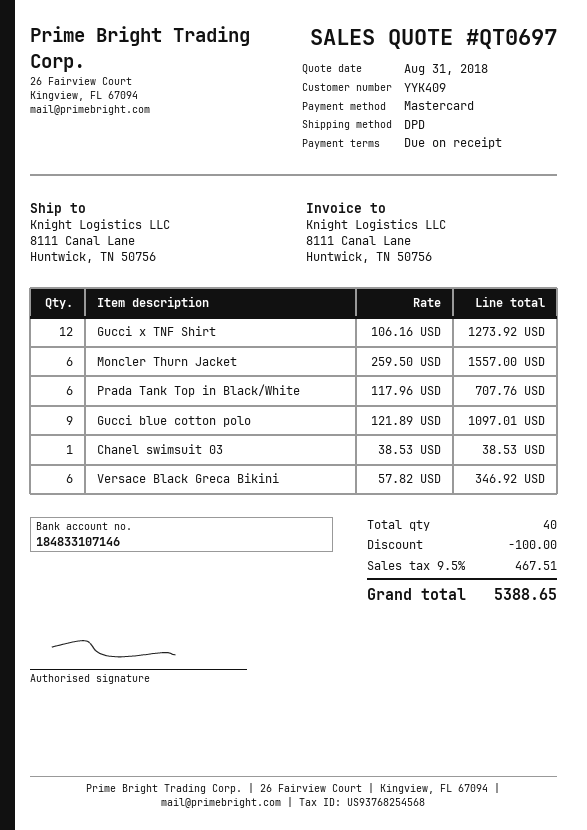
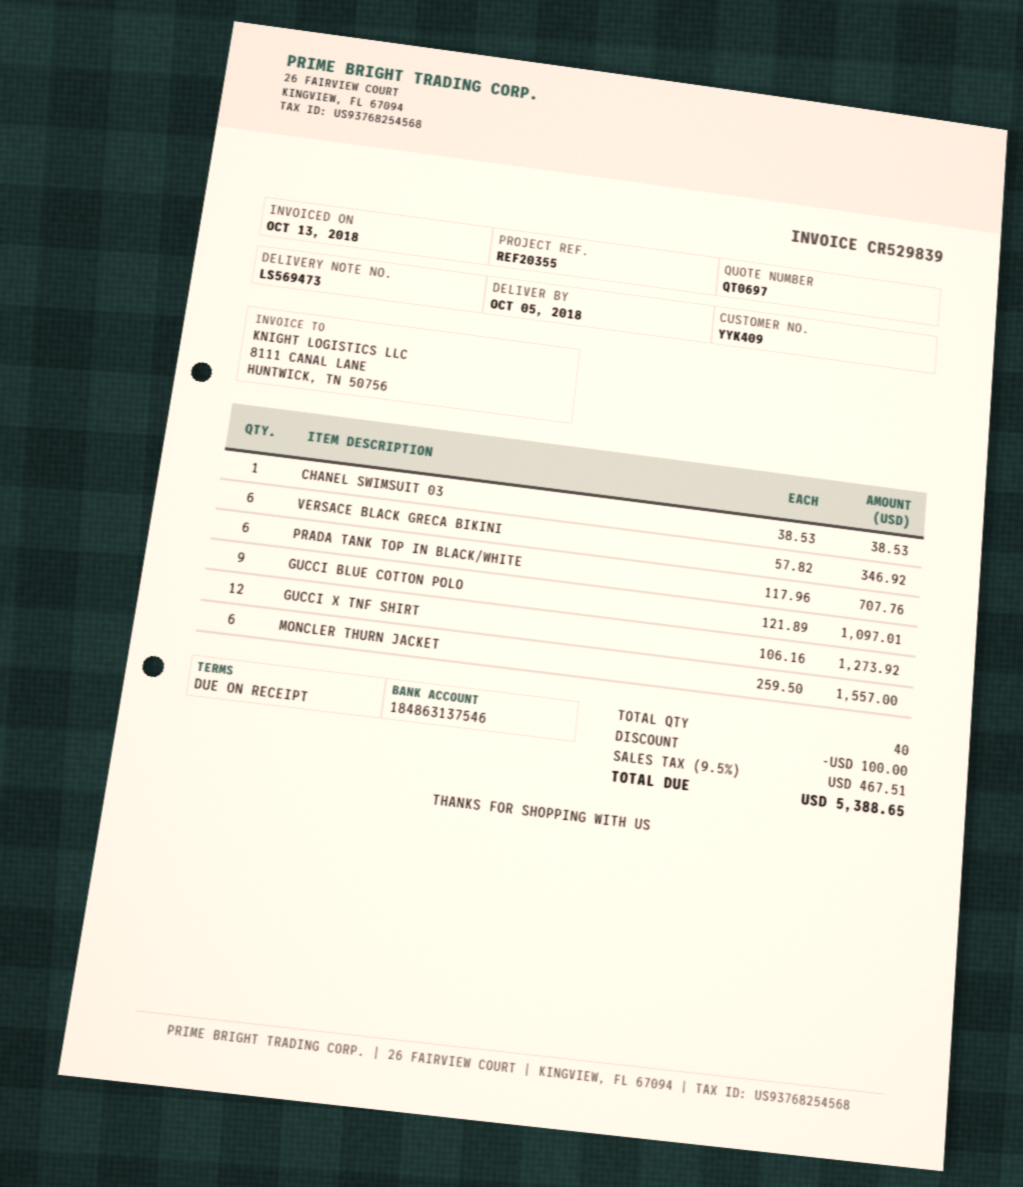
bank account: 184833107146 -> 184863137546

